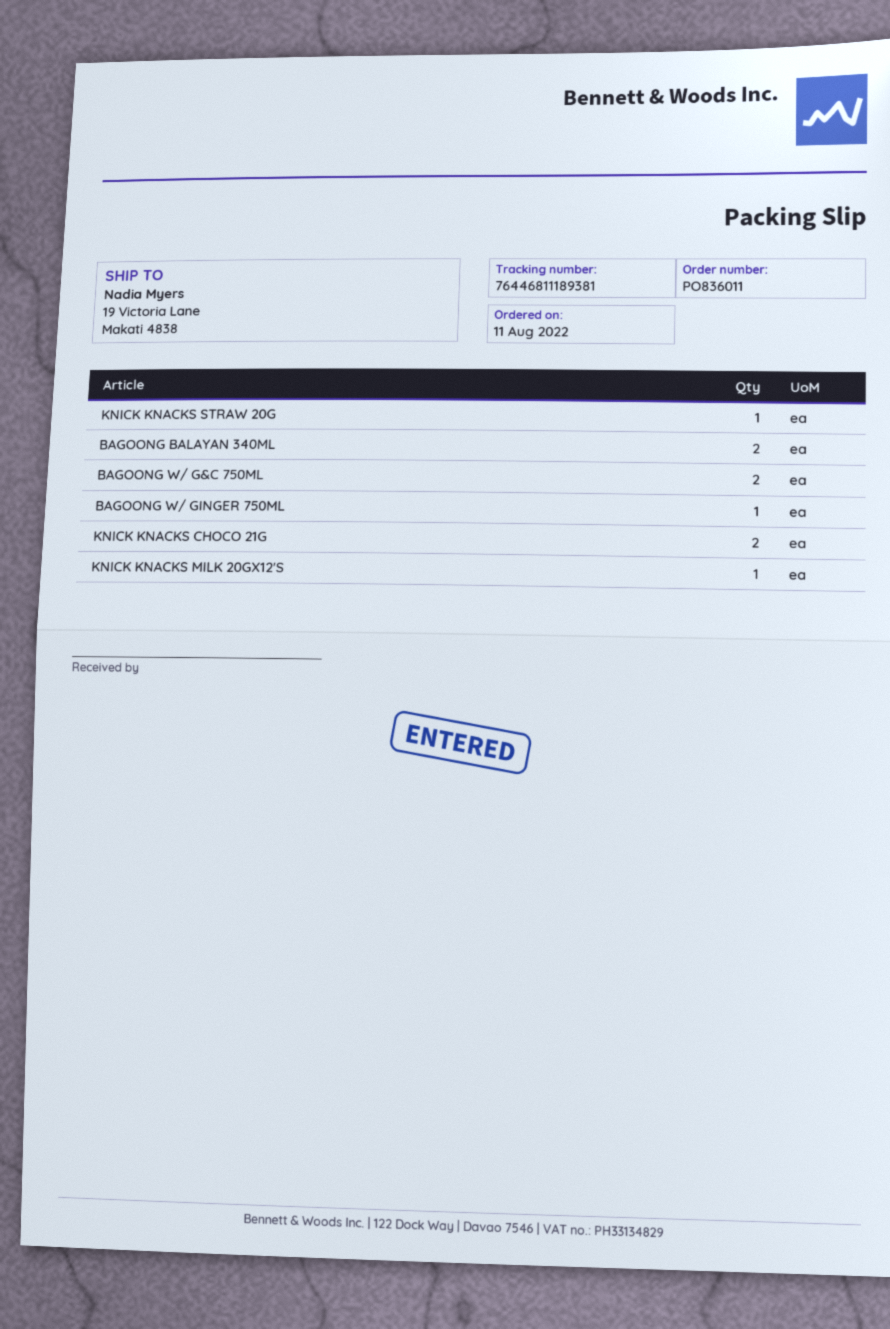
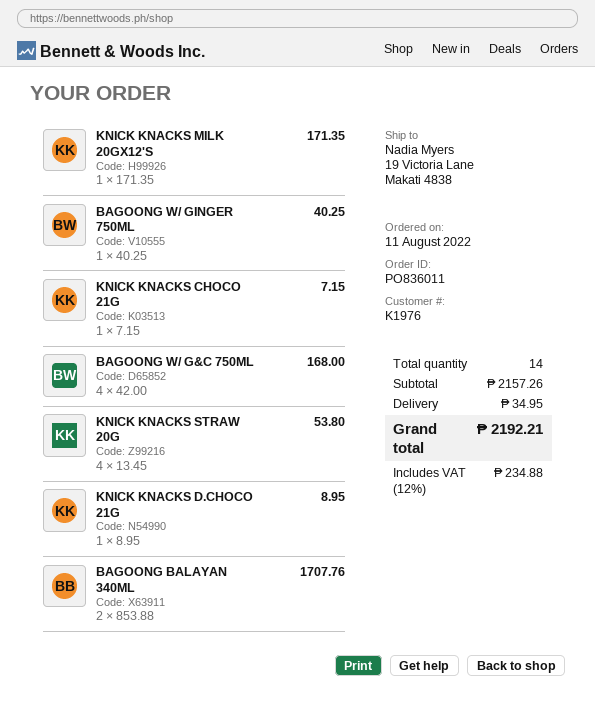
KNICK KNACKS STRAW 20G: 1 -> 4
BAGOONG W/ G&C 750ML: 2 -> 4
KNICK KNACKS CHOCO 21G: 2 -> 1
KNICK KNACKS D.CHOCO 21G: none -> 1

